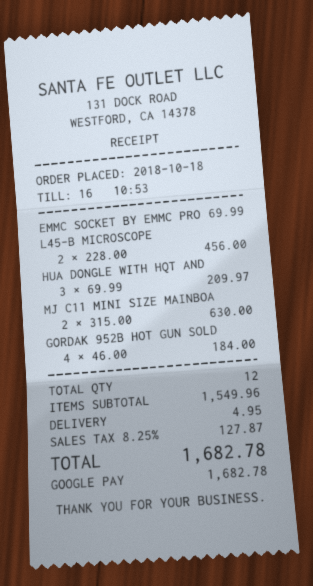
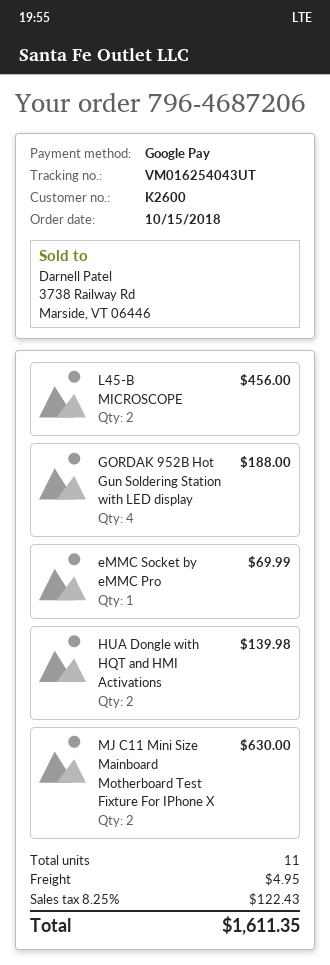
order date: 2018-10-18 -> 2018-10-15
HUA DONGLE WITH HQT AND: 3 for 209.97 -> 2 for 139.98
GORDAK 952B HOT GUN SOLD: 4 for 184.00 -> 4 for 188.00
total quantity: 12 -> 11
tax: 8.25% = 127.87 -> 8.25% = 122.43
total: 1682.78 -> 1611.35

